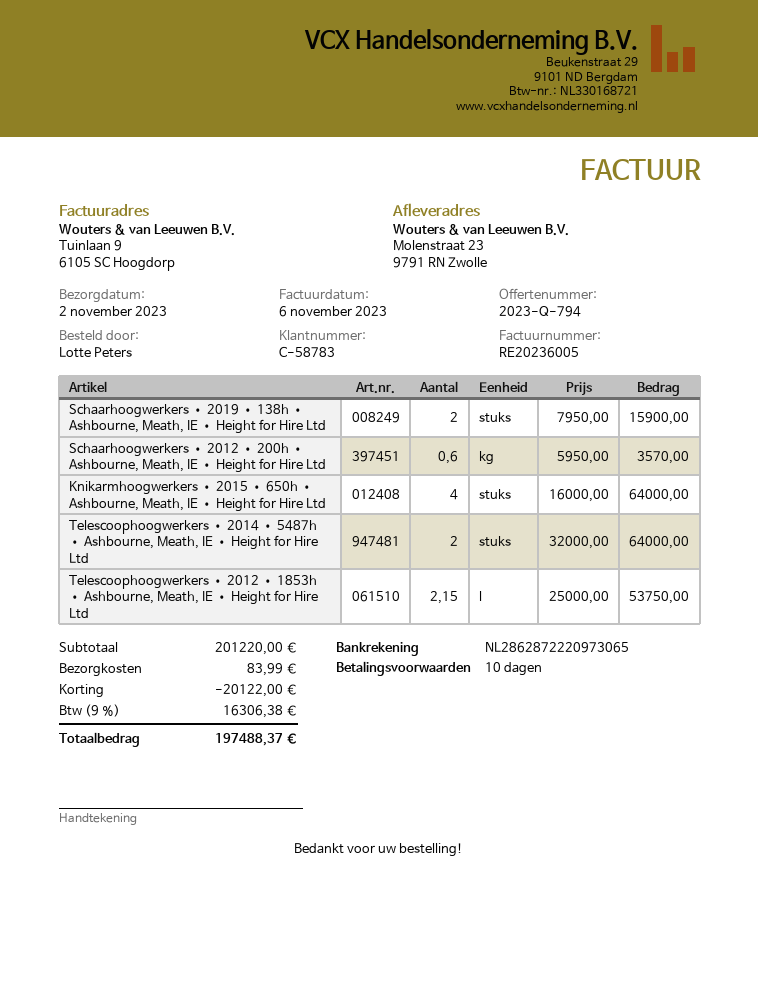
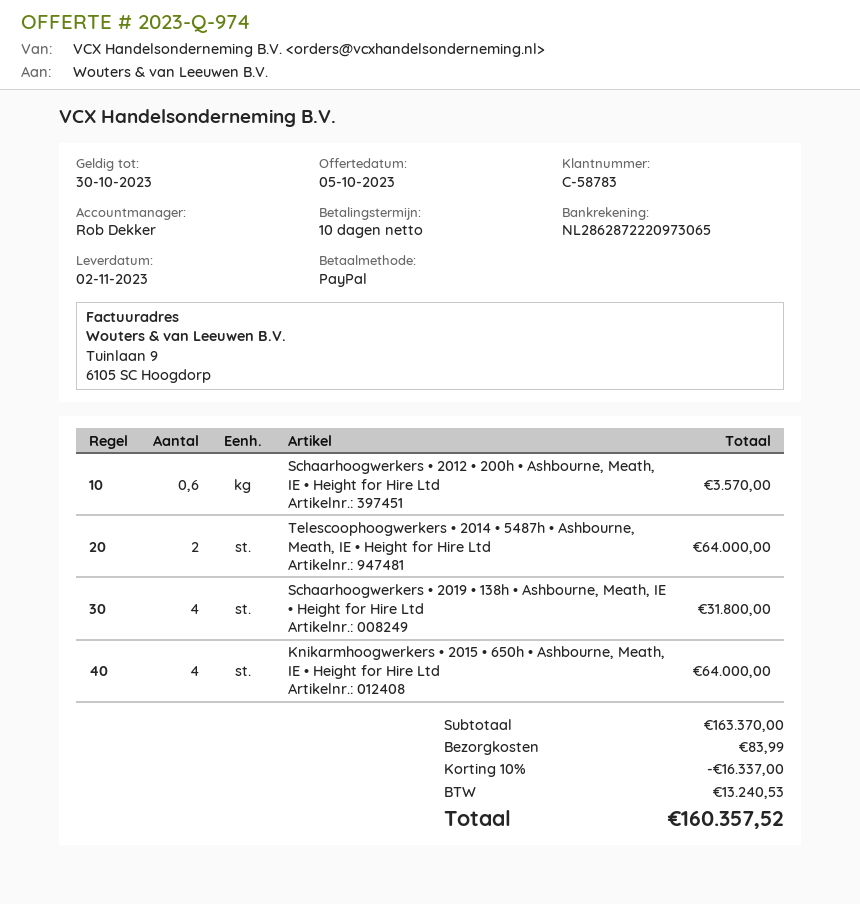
quote number: 2023-Q-794 -> 2023-Q-974
Schaarhoogwerkers • 2019 • 138h • Ashbourne, Meath, IE • Height for Hire Ltd: 2 for 15900.00 -> 4 for 31800.00
Telescoophoogwerkers • 2012 • 1853h • Ashbourne, Meath, IE • Height for Hire Ltd: 2.15 for 53750.00 -> none
subtotal: 201220.00 -> 163370.00
discount: 20122.00 -> 16337.00
tax: 16306.38 -> 13240.53
total: 197488.37 -> 160357.52

